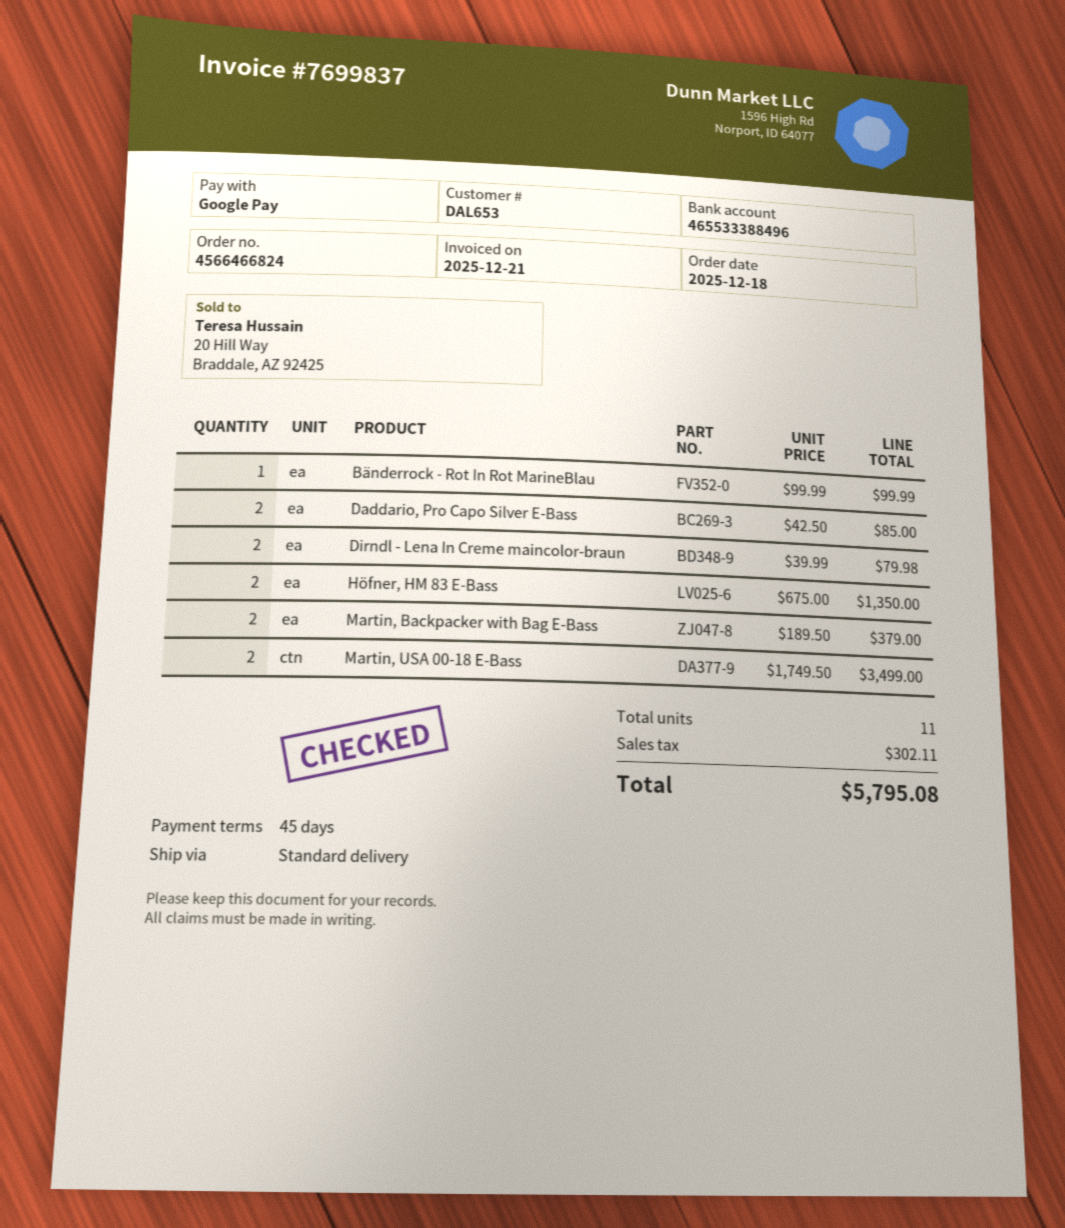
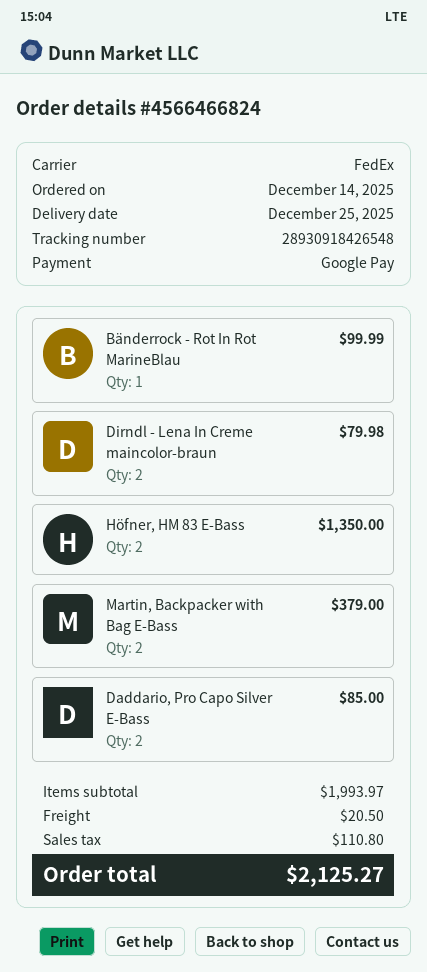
order date: 2025-12-18 -> 2025-12-14
shipping method: standard -> FedEx
Martin, USA 00-18 E-Bass: 2 for 3499.00 -> none
shipping: none -> 20.50
tax: 302.11 -> 110.80
total: 5795.08 -> 2125.27

